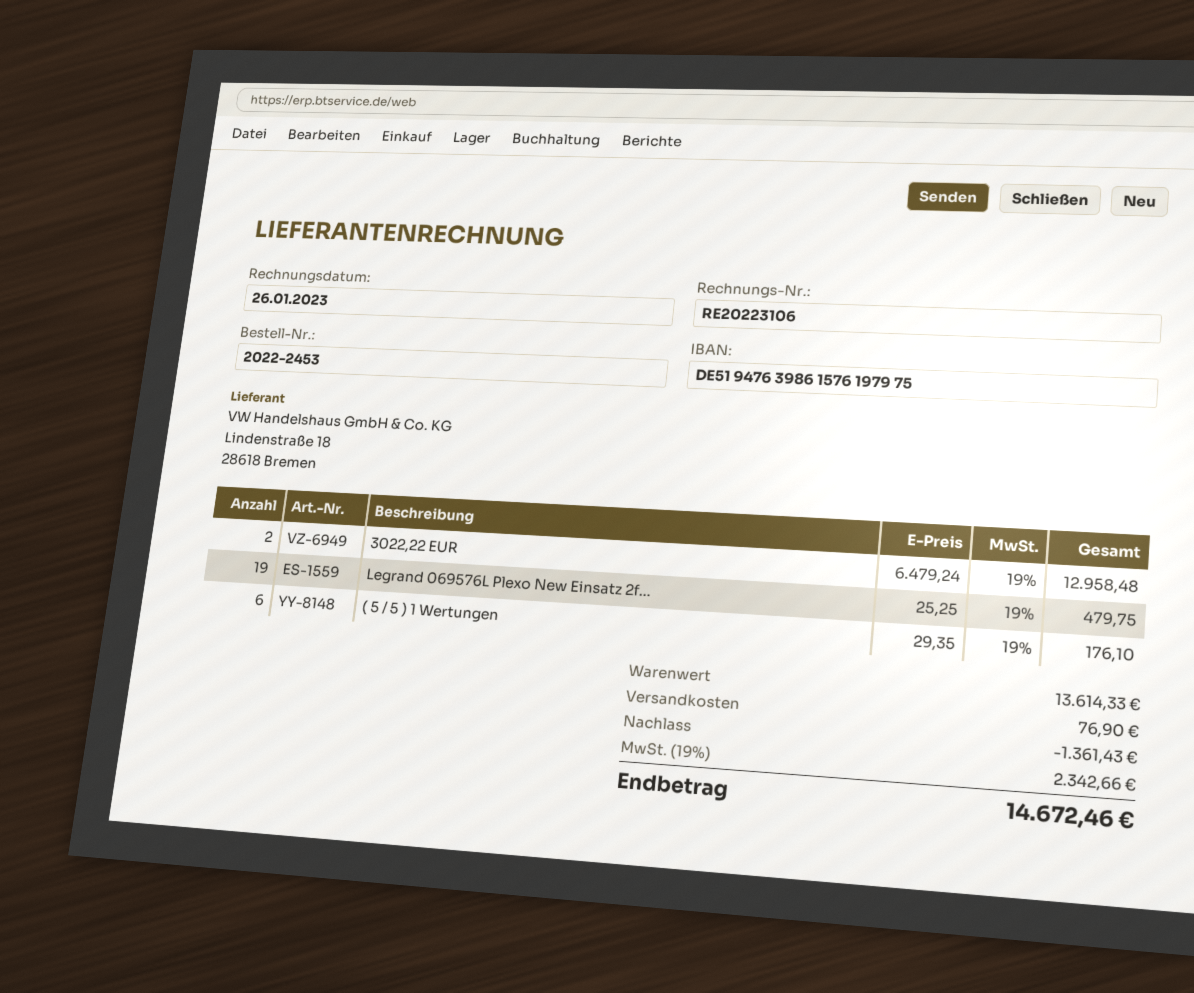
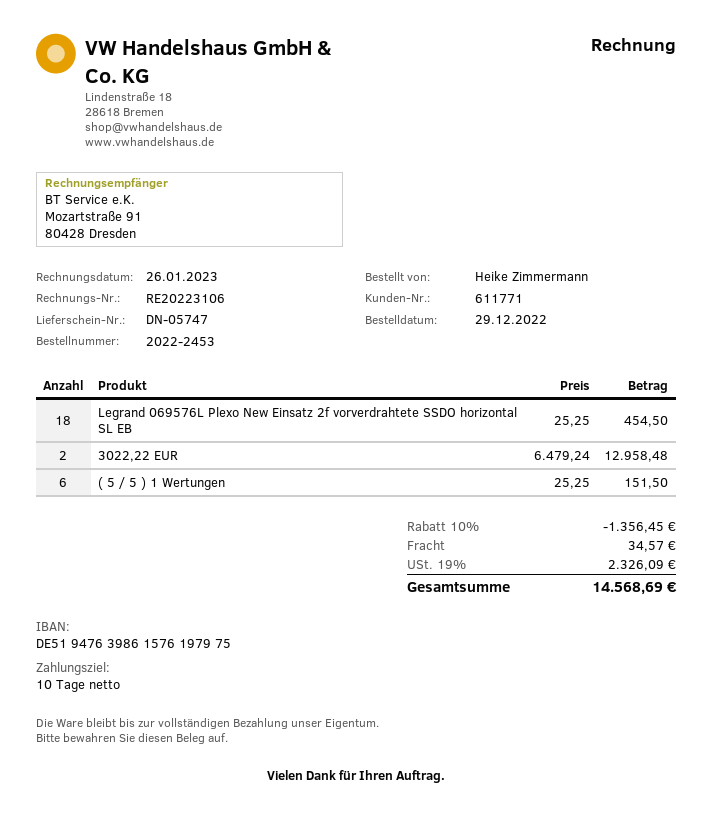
Legrand 069576L Plexo New Einsatz 2f...: 19 x 25.25 = 479.75 -> 18 x 25.25 = 454.50
( 5 / 5 ) 1 Wertungen: 6 x 29.35 = 176.10 -> 6 x 25.25 = 151.50
discount: 1361.43 -> 1356.45
shipping: 76.90 -> 34.57
tax: 19% = 2342.66 -> 19% = 2326.09
total: 14672.46 -> 14568.69

